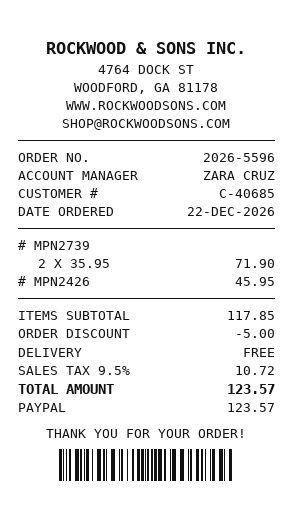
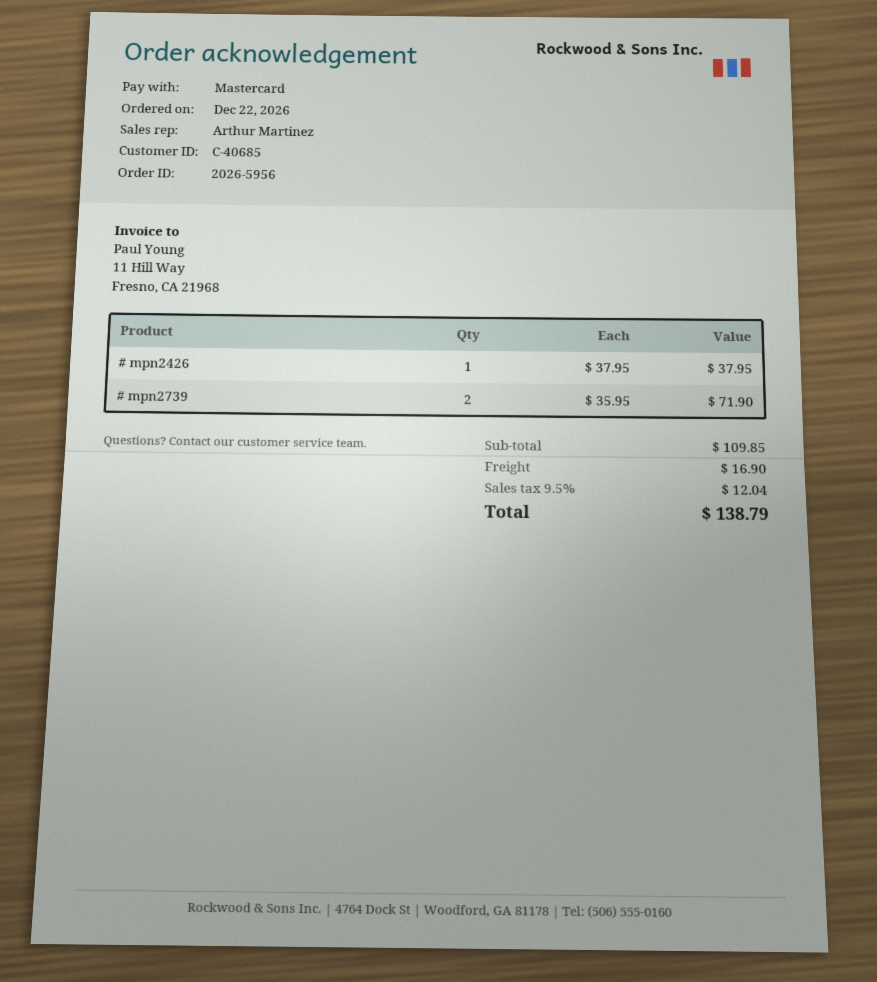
order number: 2026-5596 -> 2026-5956
sales rep: ZARA CRUZ -> Arthur Martinez
payment method: PayPal -> Mastercard
# MPN2426: 1 x 45.95 = 45.95 -> 1 x 37.95 = 37.95
subtotal: 117.85 -> 109.85
discount: 5.00 -> none
shipping: 0.00 -> 16.90
tax: 9.5% = 10.72 -> 9.5% = 12.04
total: 123.57 -> 138.79

